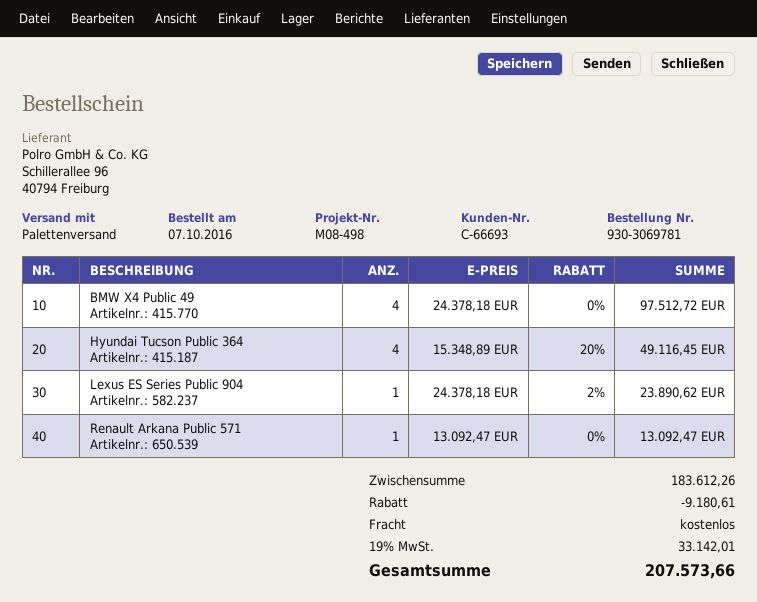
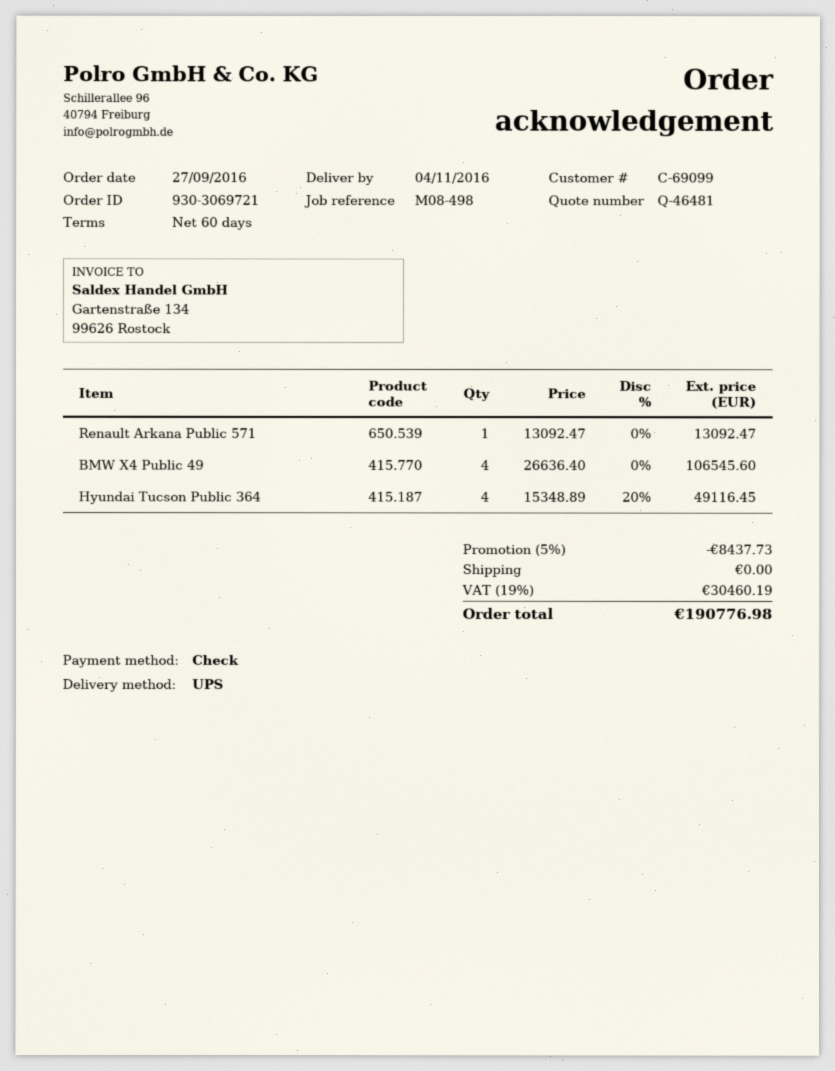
order number: 930-3069781 -> 930-3069721
order date: 2016-10-07 -> 2016-09-27
customer number: C-66693 -> C-69099
shipping method: pallet freight -> UPS
BMW X4 Public 49: 4 x 24378.18 = 97512.72 -> 4 x 26636.40 = 106545.60
Lexus ES Series Public 904: 1 x 24378.18 - 2% = 23890.62 -> none
discount: 9180.61 -> 8437.73
tax: 19% = 33142.01 -> 19% = 30460.19
total: 207573.66 -> 190776.98

